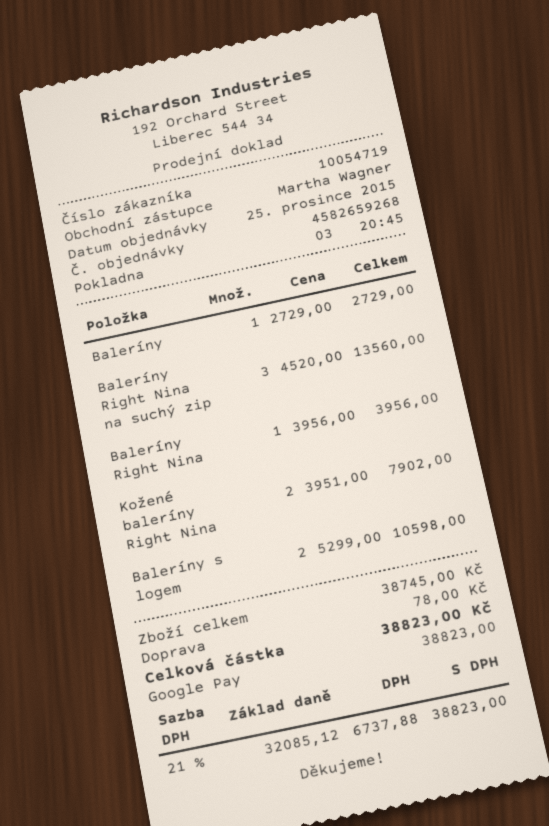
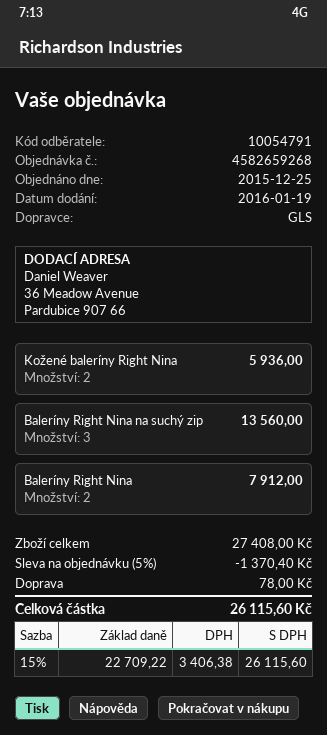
customer number: 10054719 -> 10054791
Baleríny: 1 for 2729.00 -> none
Baleríny Right Nina: 1 for 3956.00 -> 2 for 7912.00
Kožené baleríny Right Nina: 2 for 7902.00 -> 2 for 5936.00
Baleríny s logem: 2 for 10598.00 -> none
subtotal: 38745.00 -> 27408.00
discount: none -> 5% = 1370.40
net: 32085.12 -> 22709.22
tax: 21% = 6737.88 -> 15% = 3406.38
total: 38823.00 -> 26115.60

